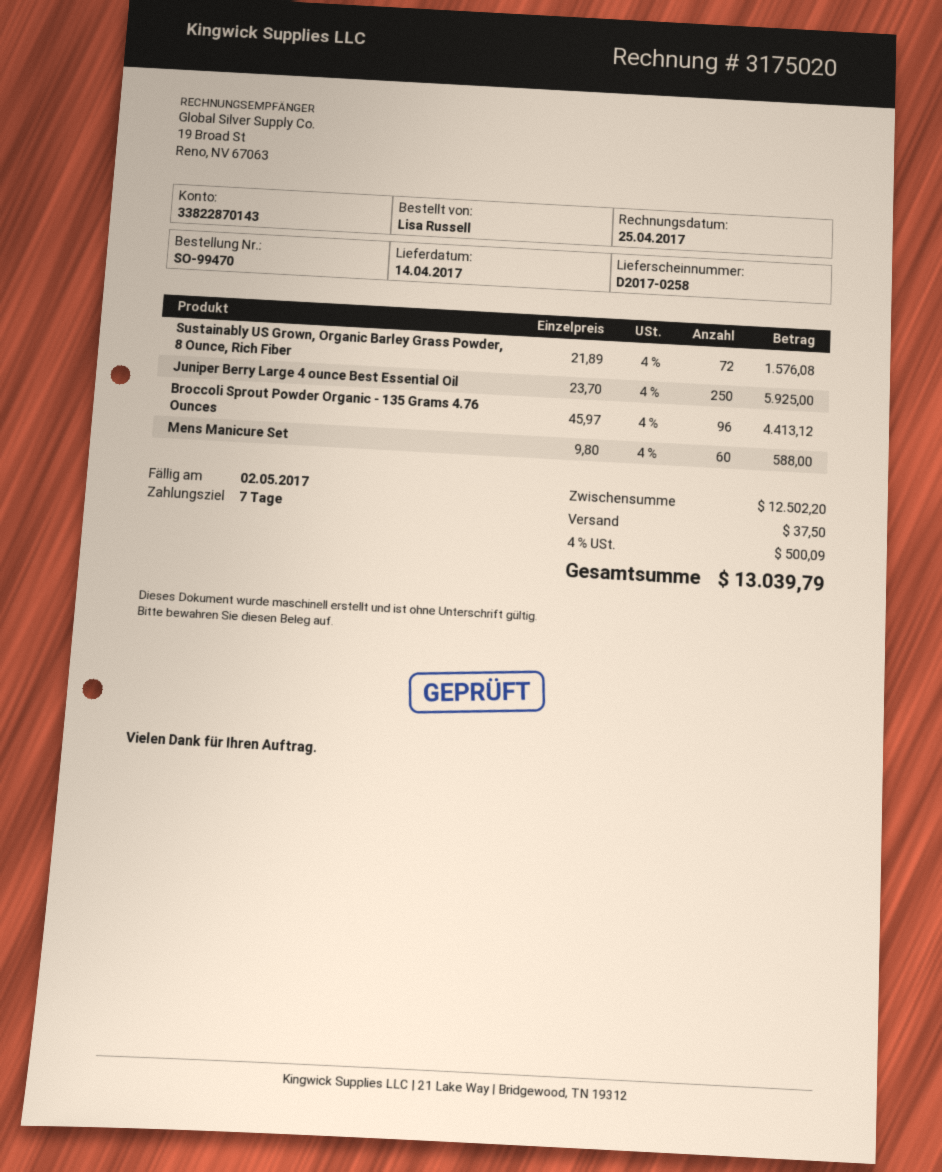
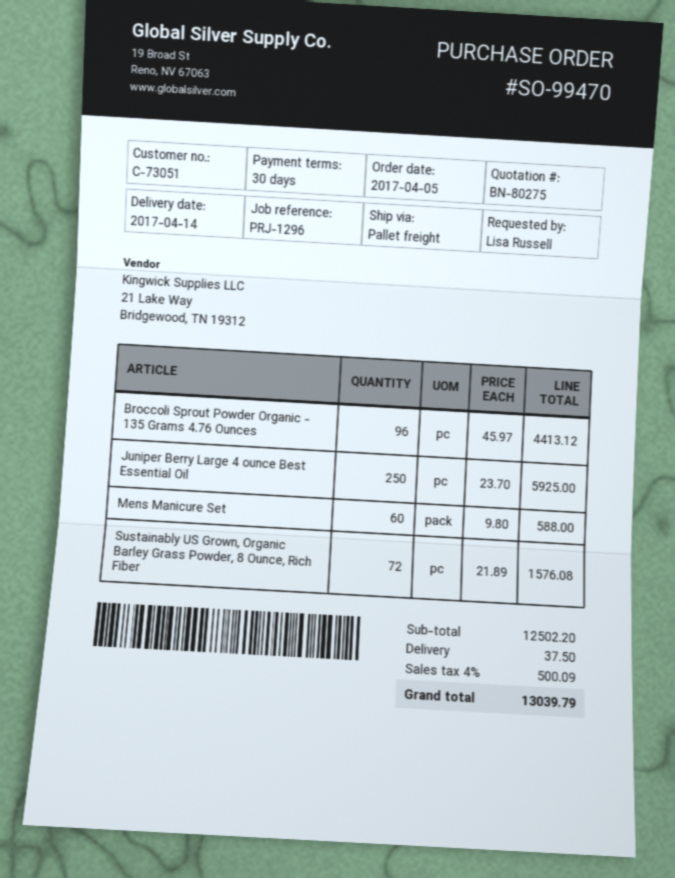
payment terms: 7 days -> 30 days

